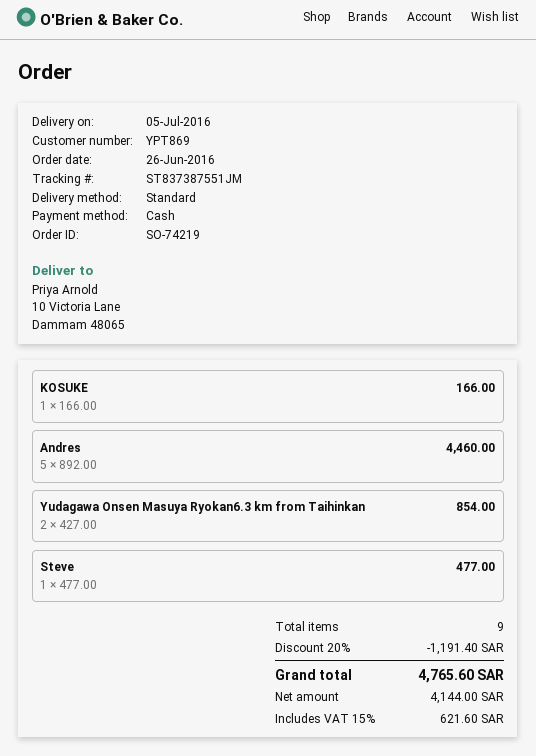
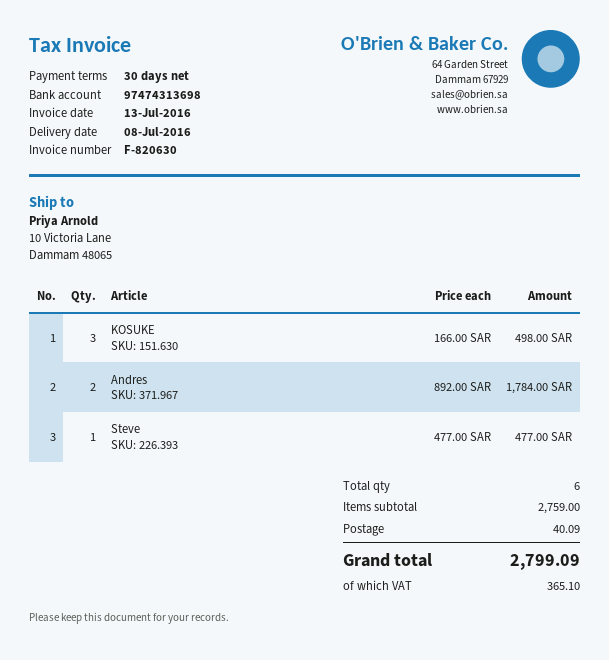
delivery date: 2016-07-05 -> 2016-07-08
KOSUKE: 1 x 166.00 = 166.00 -> 3 x 166.00 = 498.00
Andres: 5 x 892.00 = 4460.00 -> 2 x 892.00 = 1784.00
Yudagawa Onsen Masuya Ryokan6.3 km from Taihinkan: 2 x 427.00 = 854.00 -> none
total quantity: 9 -> 6
discount: 20% = 1191.40 -> none
shipping: none -> 40.09
tax: 621.60 -> 365.10
total: 4765.60 -> 2799.09

